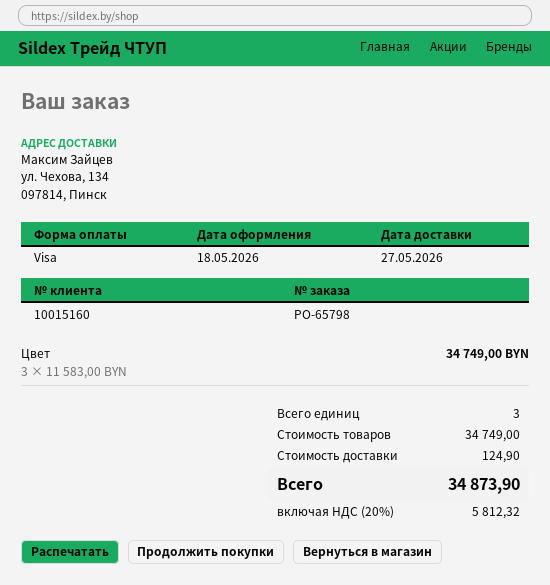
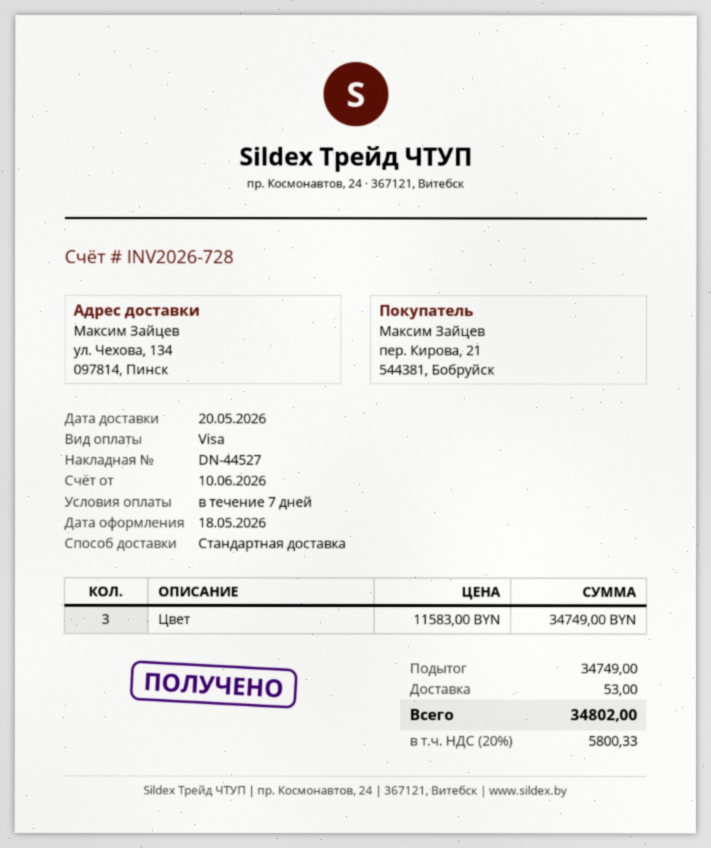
delivery date: 2026-05-27 -> 2026-05-20
shipping: 124.90 -> 53.00
tax: 20% = 5812.32 -> 20% = 5800.33
total: 34873.90 -> 34802.00

